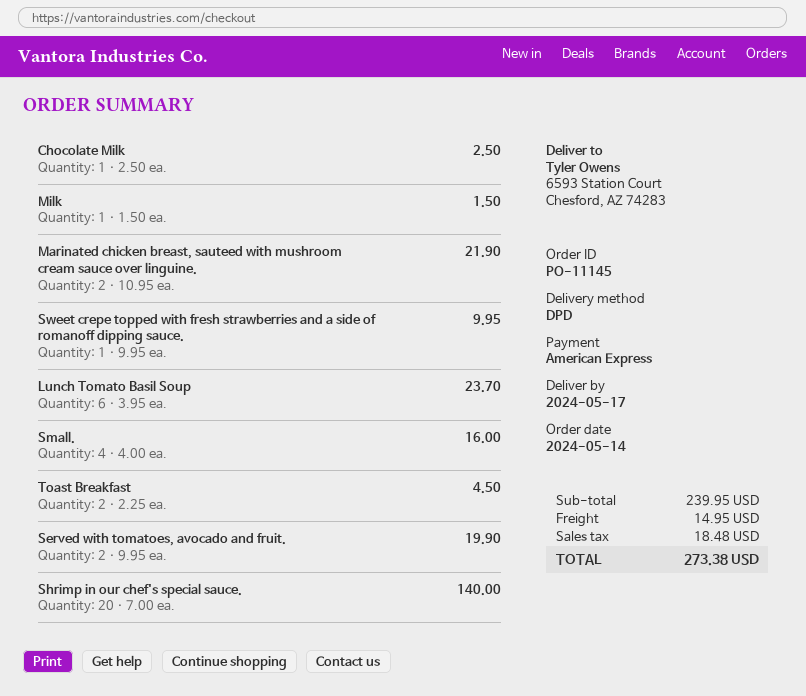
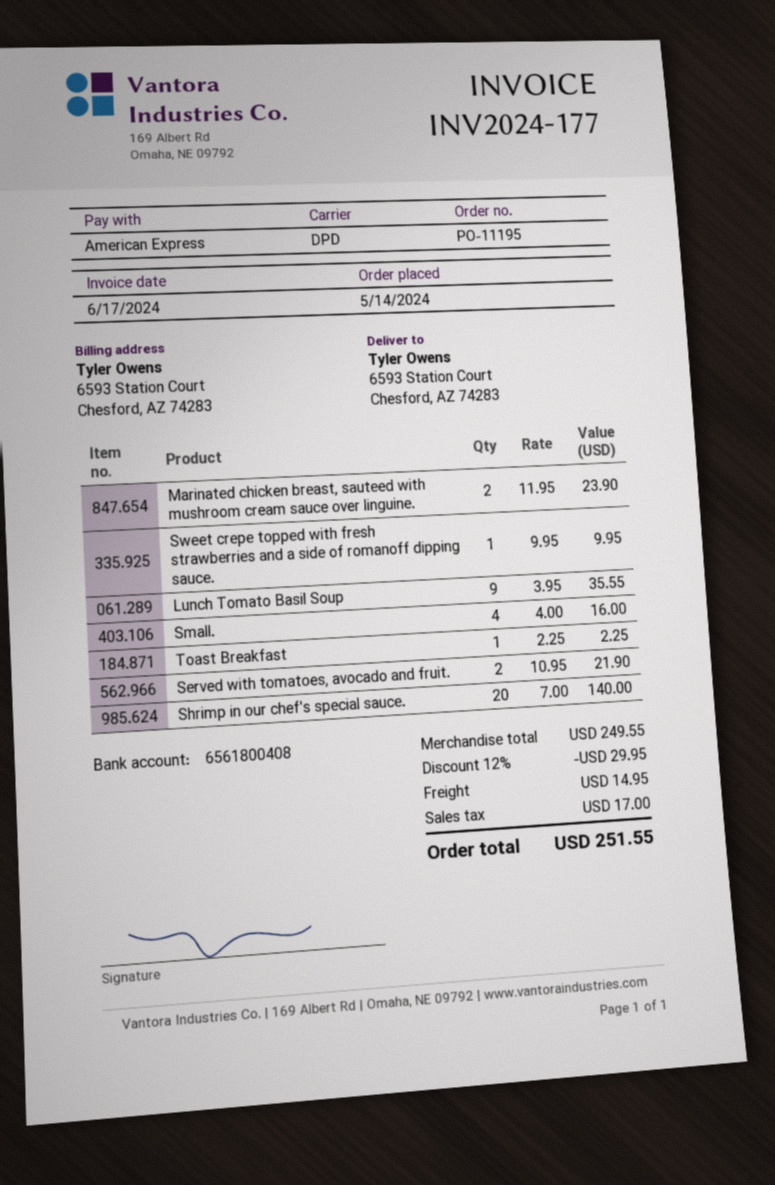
order number: PO-11145 -> PO-11195
Chocolate Milk: 1 x 2.50 = 2.50 -> none
Milk: 1 x 1.50 = 1.50 -> none
Marinated chicken breast, sauteed with mushroom cream sauce over linguine.: 2 x 10.95 = 21.90 -> 2 x 11.95 = 23.90
Lunch Tomato Basil Soup: 6 x 3.95 = 23.70 -> 9 x 3.95 = 35.55
Toast Breakfast: 2 x 2.25 = 4.50 -> 1 x 2.25 = 2.25
Served with tomatoes, avocado and fruit.: 2 x 9.95 = 19.90 -> 2 x 10.95 = 21.90
subtotal: 239.95 -> 249.55
discount: none -> 12% = 29.95
tax: 18.48 -> 17.00
total: 273.38 -> 251.55

